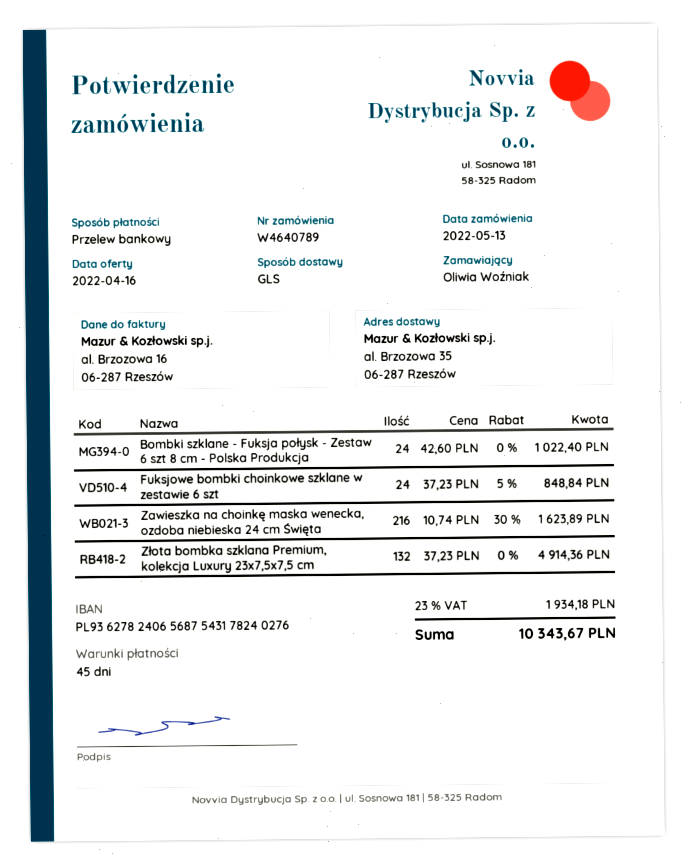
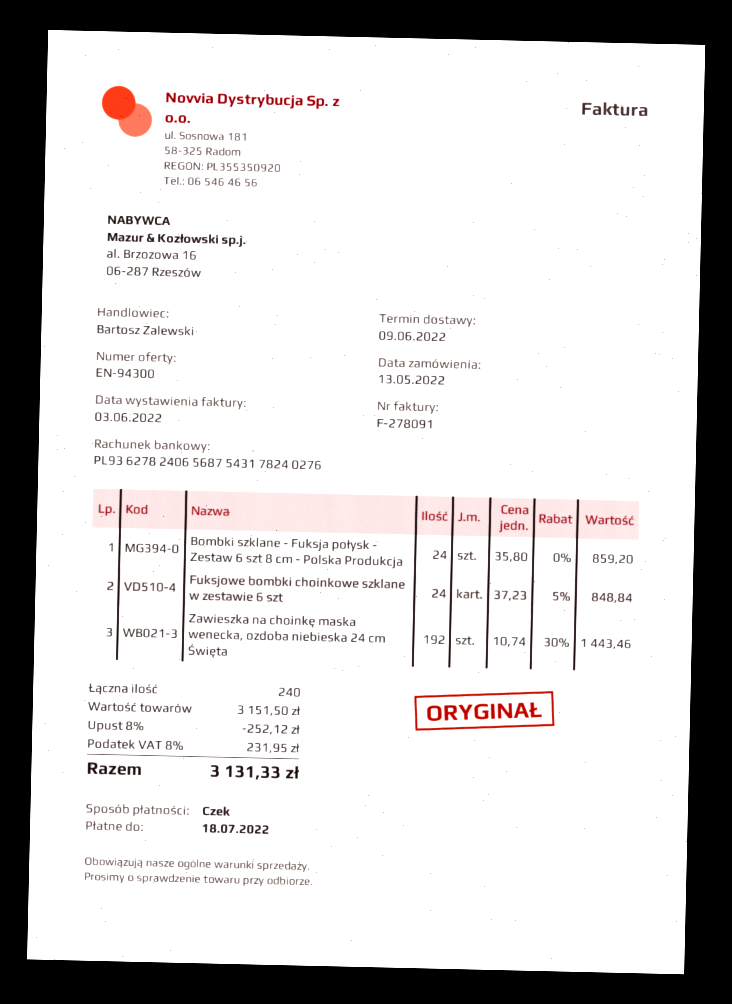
payment method: bank transfer -> cheque
Bombki szklane - Fuksja połysk - Zestaw 6 szt 8 cm - Polska Produkcja: 24 x 42.60 = 1022.40 -> 24 x 35.80 = 859.20
Zawieszka na choinkę maska wenecka, ozdoba niebieska 24 cm Święta: 216 x 10.74 - 30% = 1623.89 -> 192 x 10.74 - 30% = 1443.46
Złota bombka szklana Premium, kolekcja Luxury 23x7,5x7,5 cm: 132 x 37.23 = 4914.36 -> none
discount: none -> 8% = 252.12
tax: 23% = 1934.18 -> 8% = 231.95
total: 10343.67 -> 3131.33

